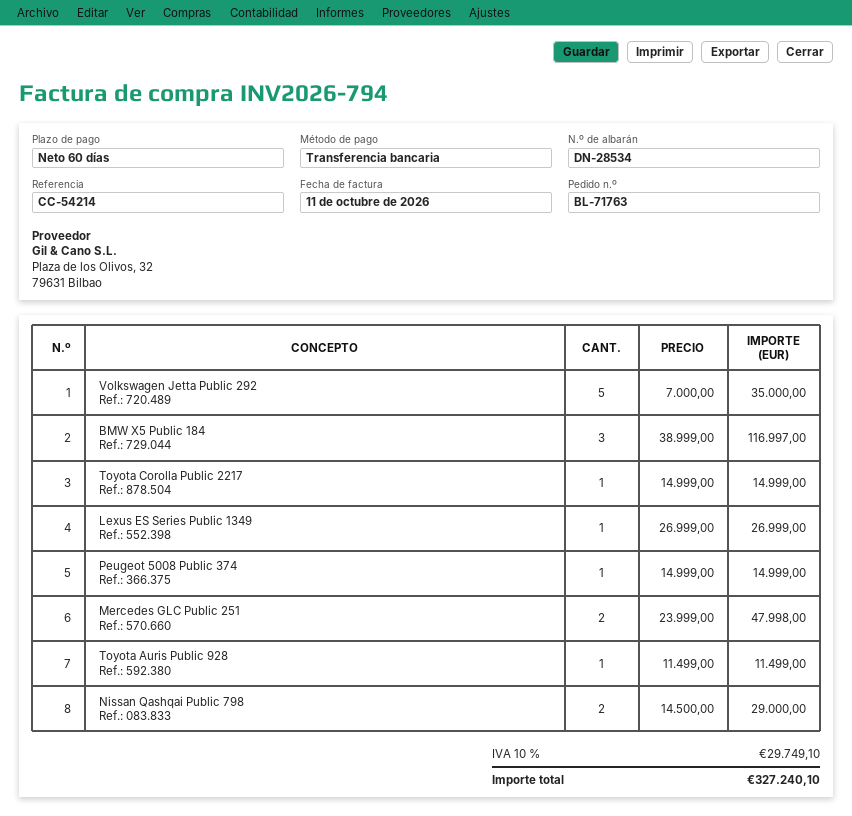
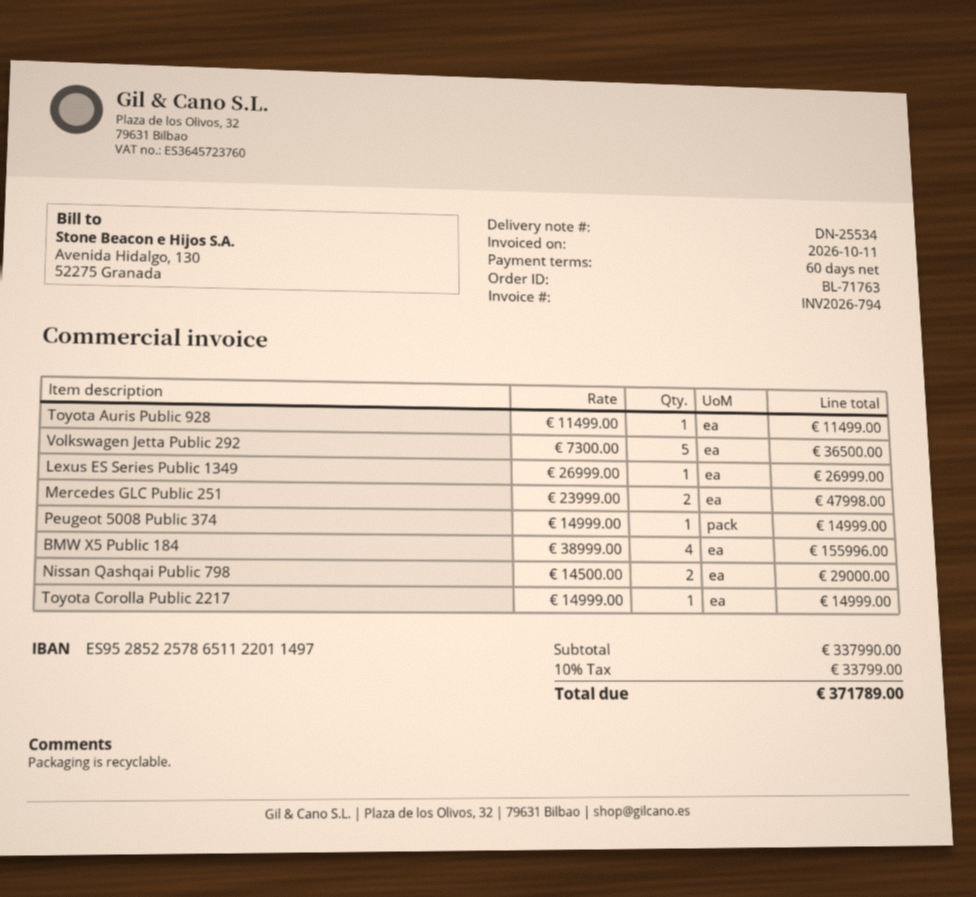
delivery note number: DN-28534 -> DN-25534
Volkswagen Jetta Public 292: 5 x 7000.00 = 35000.00 -> 5 x 7300.00 = 36500.00
BMW X5 Public 184: 3 x 38999.00 = 116997.00 -> 4 x 38999.00 = 155996.00
tax: 10% = 29749.10 -> 10% = 33799.00
total: 327240.10 -> 371789.00

